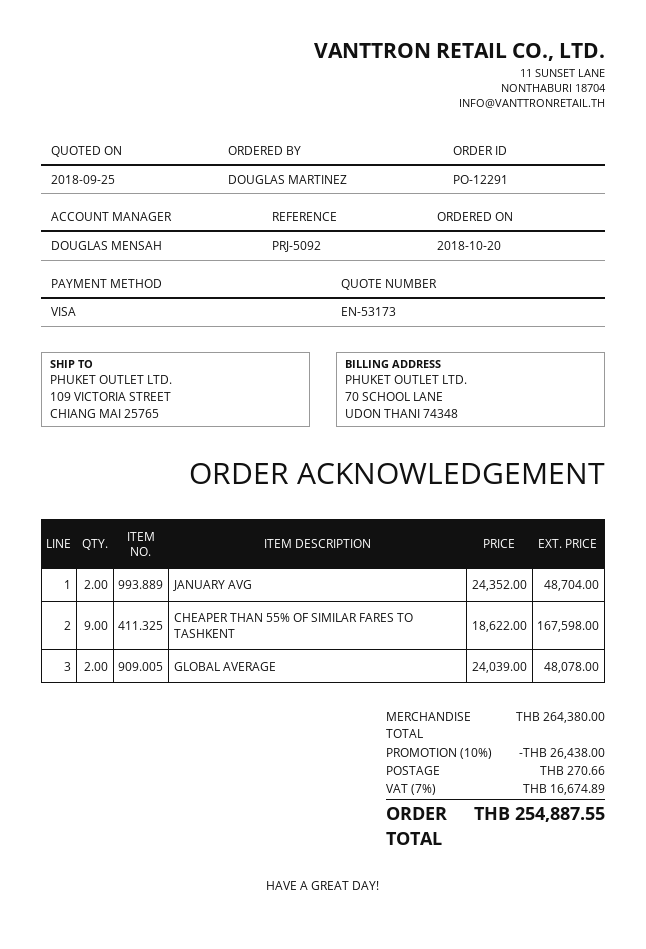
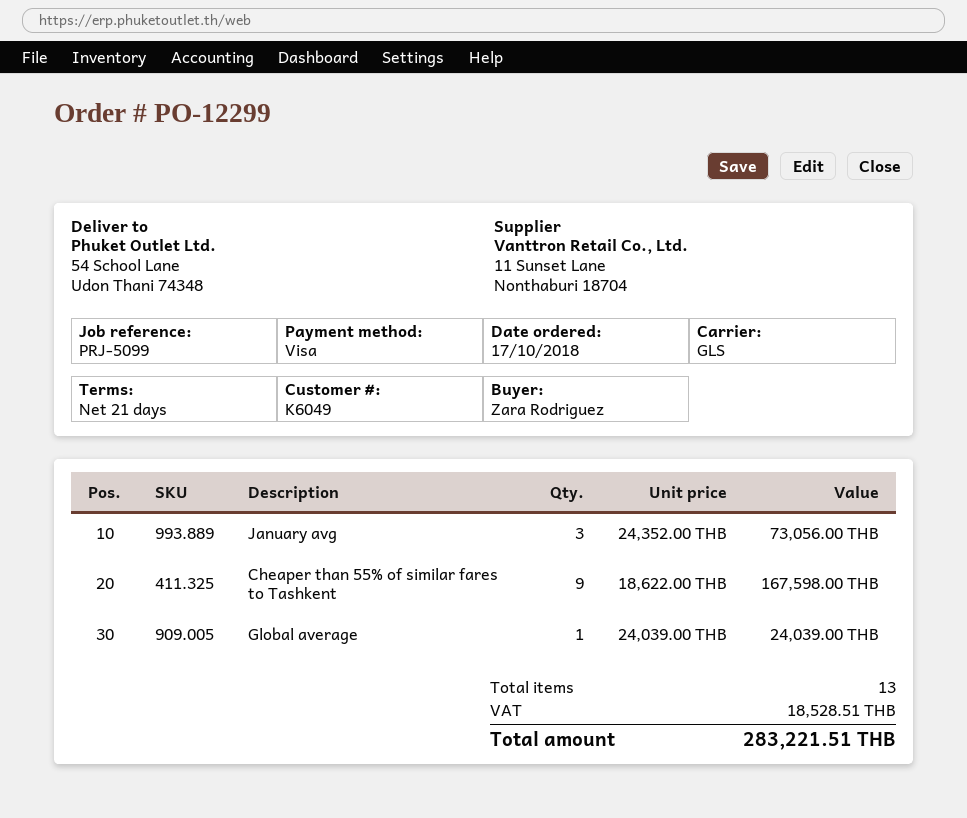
order number: PO-12291 -> PO-12299
order date: 2018-10-20 -> 2018-10-17
reference: PRJ-5092 -> PRJ-5099
ordered by: DOUGLAS MARTINEZ -> Zara Rodriguez
ship to: 109 VICTORIA STREET, CHIANG MAI 25765 -> 54 School Lane, Udon Thani 74348
JANUARY AVG: 2 x 24352.00 = 48704.00 -> 3 x 24352.00 = 73056.00
GLOBAL AVERAGE: 2 x 24039.00 = 48078.00 -> 1 x 24039.00 = 24039.00
discount: 10% = 26438.00 -> none
shipping: 270.66 -> none
tax: 16674.89 -> 18528.51
total: 254887.55 -> 283221.51

